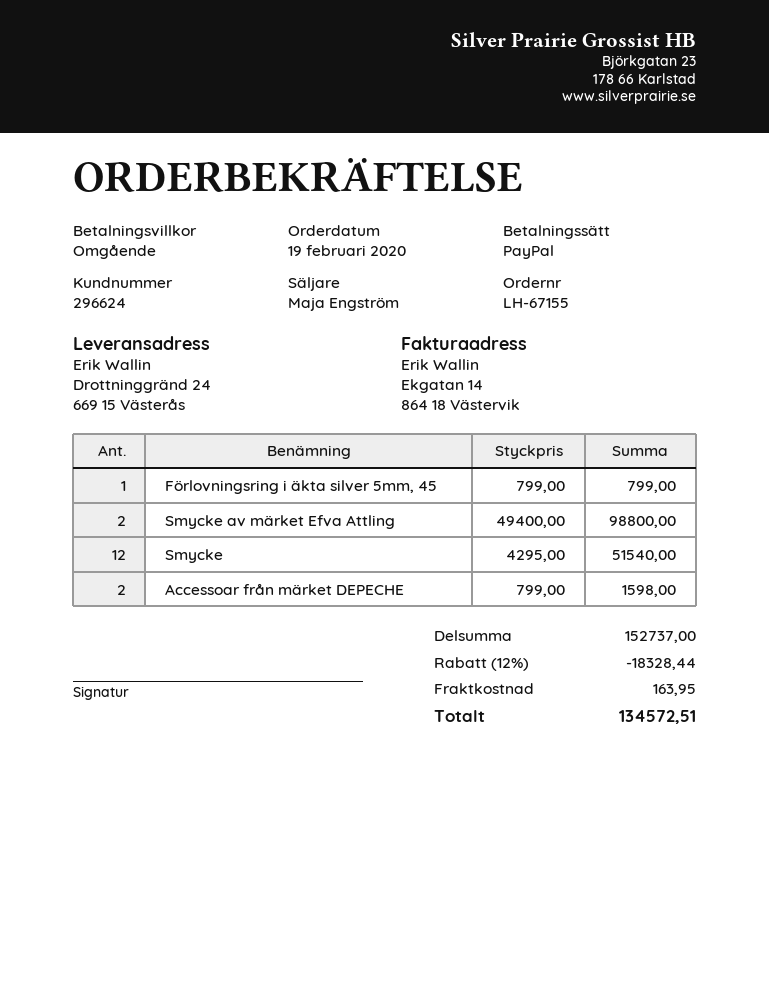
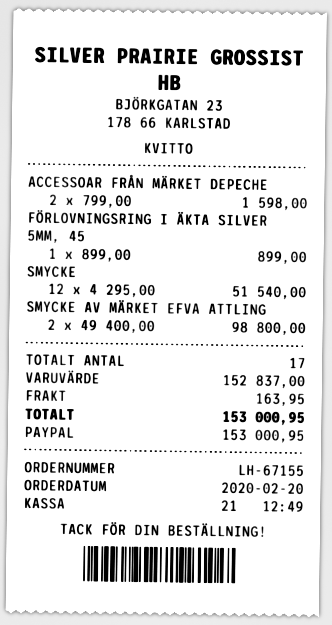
order date: 2020-02-19 -> 2020-02-20
Förlovningsring i äkta silver 5mm, 45: 1 x 799.00 = 799.00 -> 1 x 899.00 = 899.00
subtotal: 152737.00 -> 152837.00
discount: 12% = 18328.44 -> none
total: 134572.51 -> 153000.95

